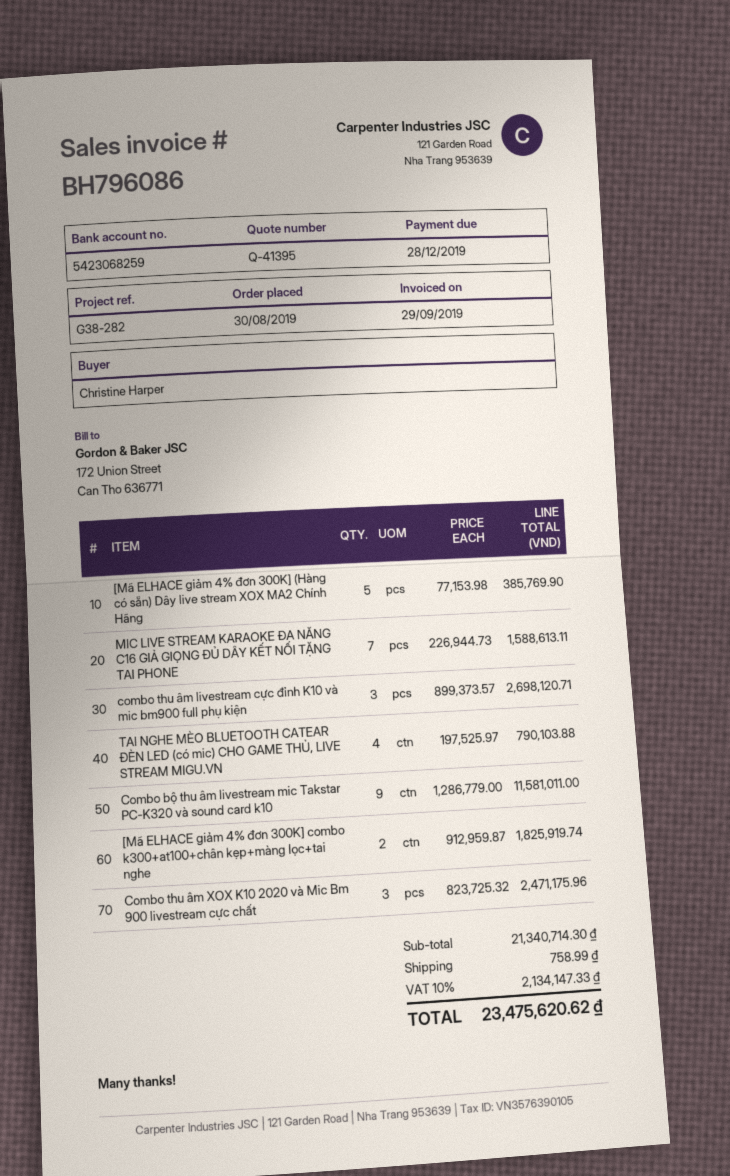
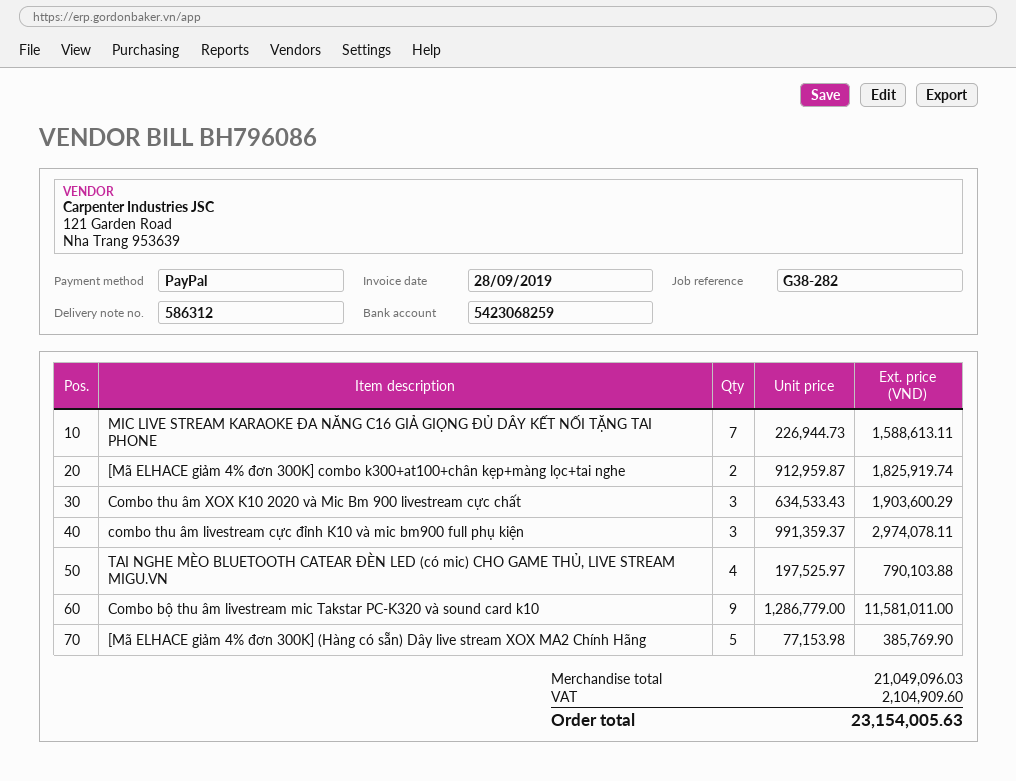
invoice date: 2019-09-29 -> 2019-09-28
combo thu âm livestream cực đỉnh K10 và mic bm900 full phụ kiện: 3 x 899373.57 = 2698120.71 -> 3 x 991359.37 = 2974078.11
Combo thu âm XOX K10 2020 và Mic Bm 900 livestream cực chất: 3 x 823725.32 = 2471175.96 -> 3 x 634533.43 = 1903600.29
subtotal: 21340714.30 -> 21049096.03
shipping: 758.99 -> none
tax: 2134147.33 -> 2104909.60
total: 23475620.62 -> 23154005.63

